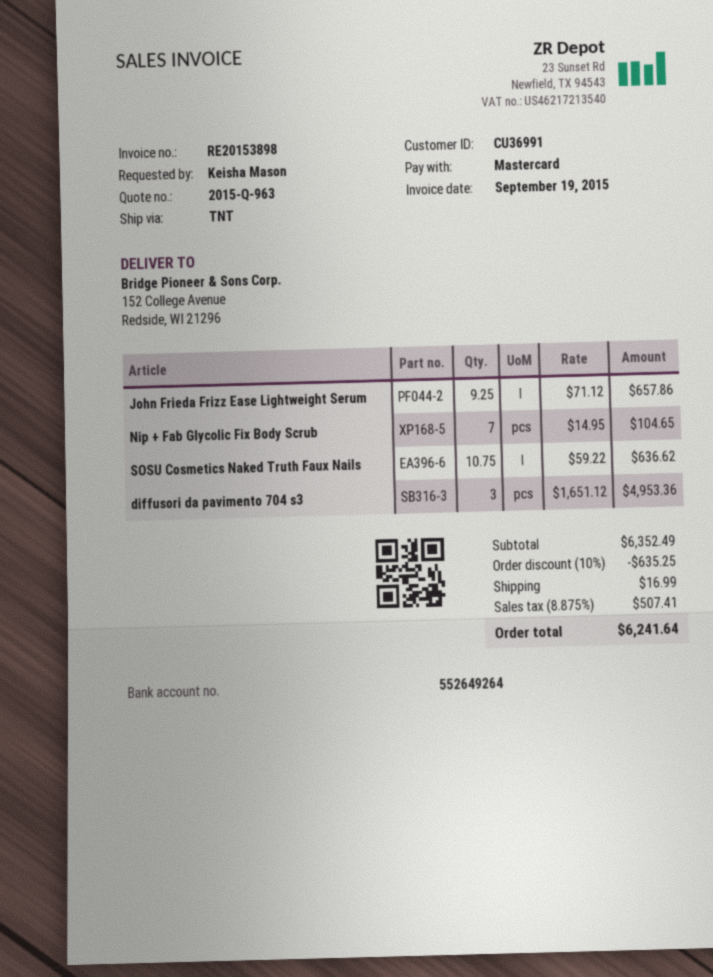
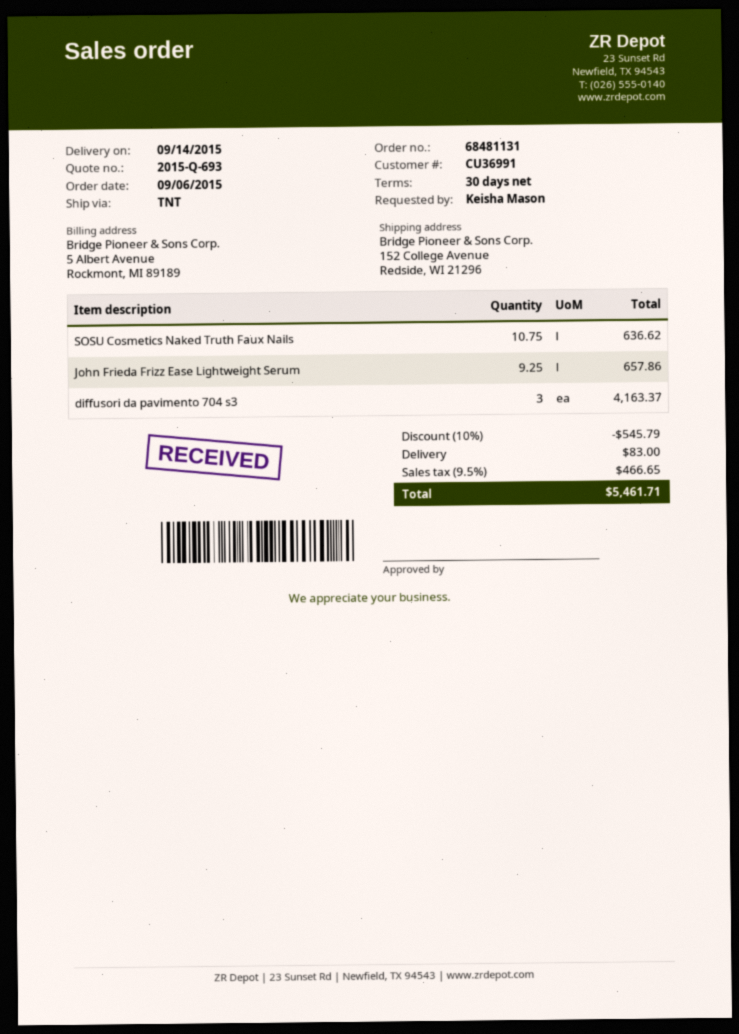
quote number: 2015-Q-963 -> 2015-Q-693
Nip + Fab Glycolic Fix Body Scrub: 7 for 104.65 -> none
diffusori da pavimento 704 s3: 3 for 4953.36 -> 3 for 4163.37
discount: 10% = 635.25 -> 10% = 545.79
shipping: 16.99 -> 83.00
tax: 8.875% = 507.41 -> 9.5% = 466.65
total: 6241.64 -> 5461.71

